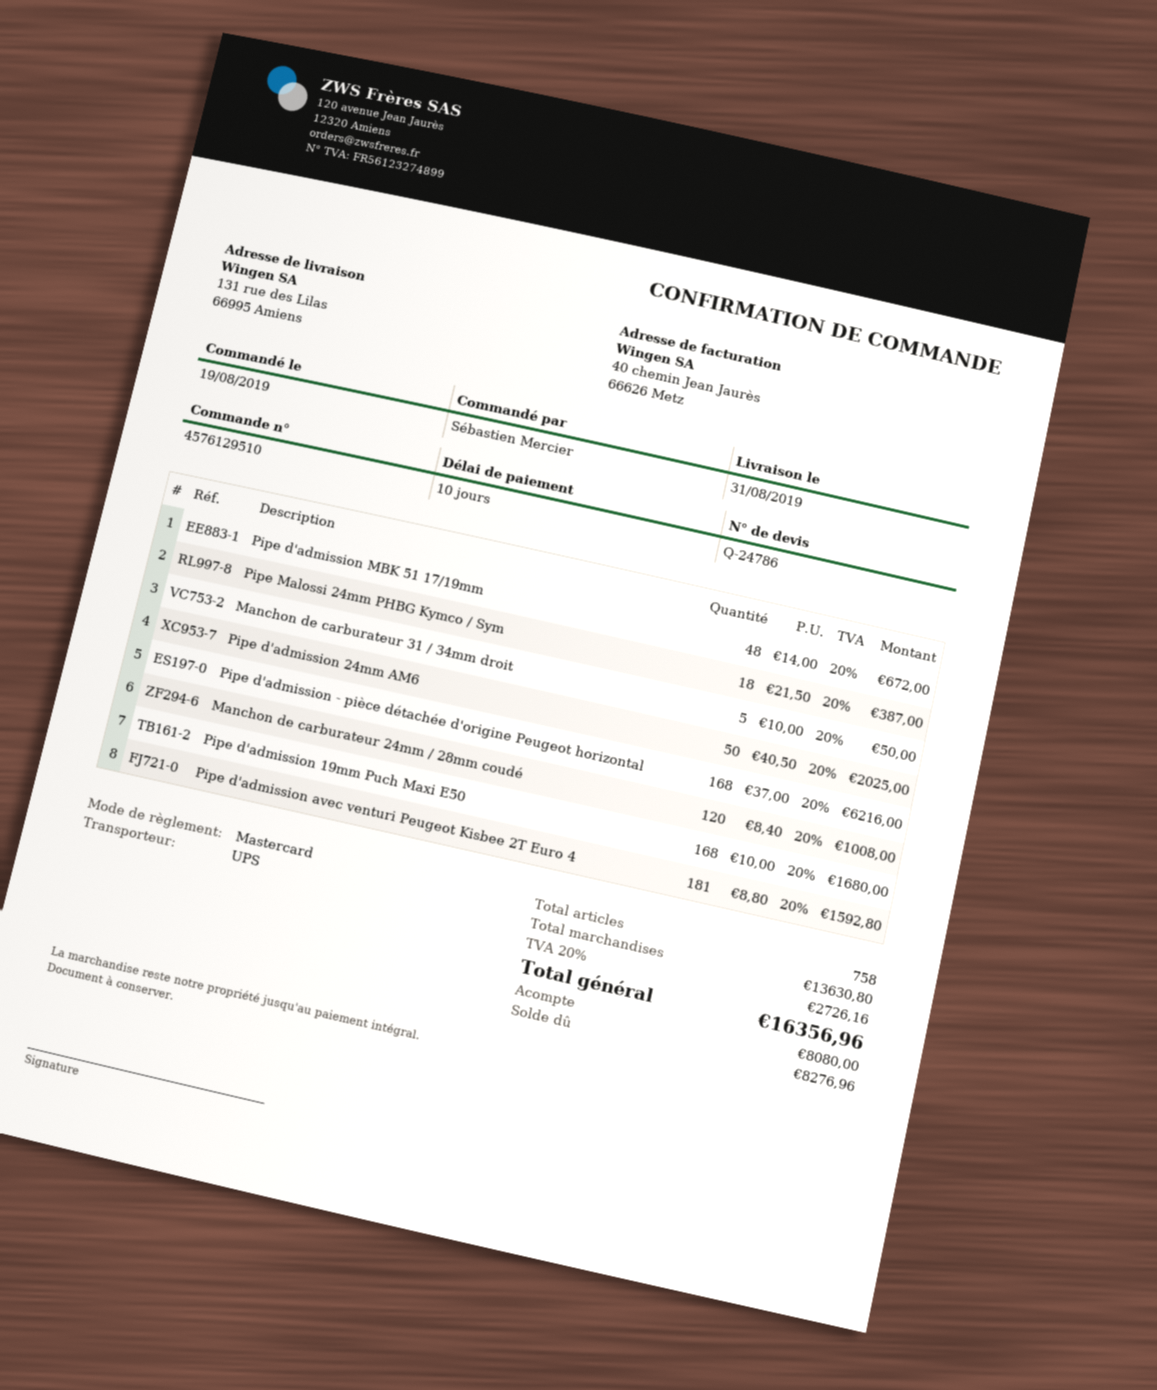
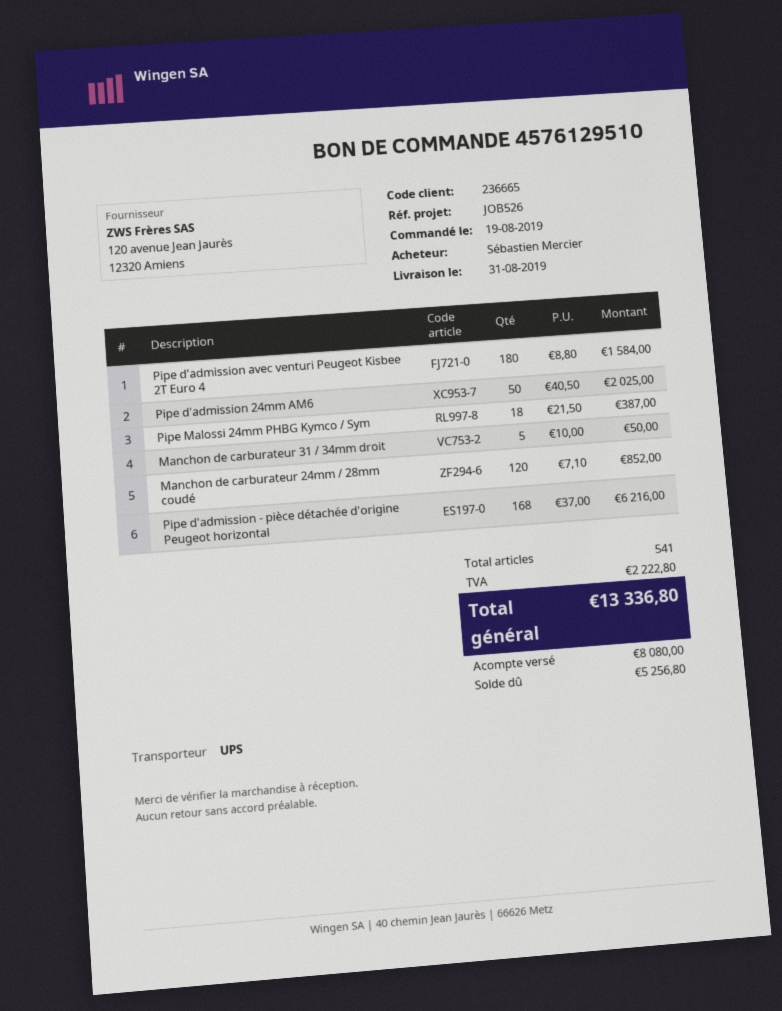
Pipe d'admission MBK 51 17/19mm: 48 x 14.00 = 672.00 -> none
Manchon de carburateur 24mm / 28mm coudé: 120 x 8.40 = 1008.00 -> 120 x 7.10 = 852.00
Pipe d'admission 19mm Puch Maxi E50: 168 x 10.00 = 1680.00 -> none
Pipe d'admission avec venturi Peugeot Kisbee 2T Euro 4: 181 x 8.80 = 1592.80 -> 180 x 8.80 = 1584.00
total quantity: 758 -> 541
tax: 2726.16 -> 2222.80
total: 16356.96 -> 13336.80
balance: 8276.96 -> 5256.80

